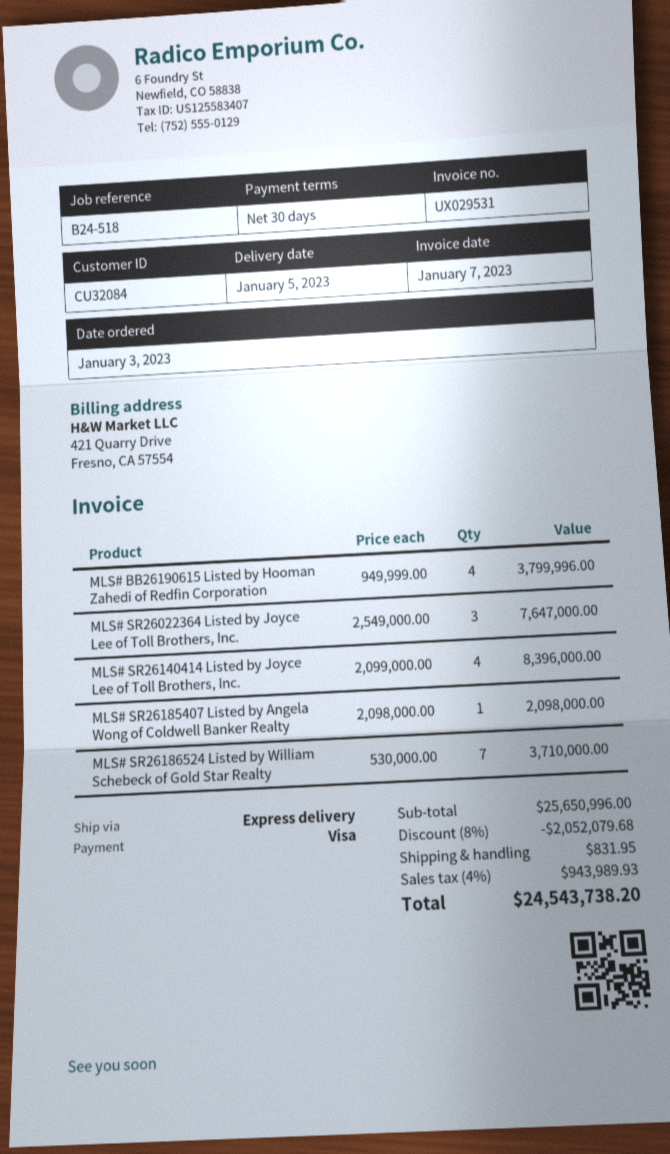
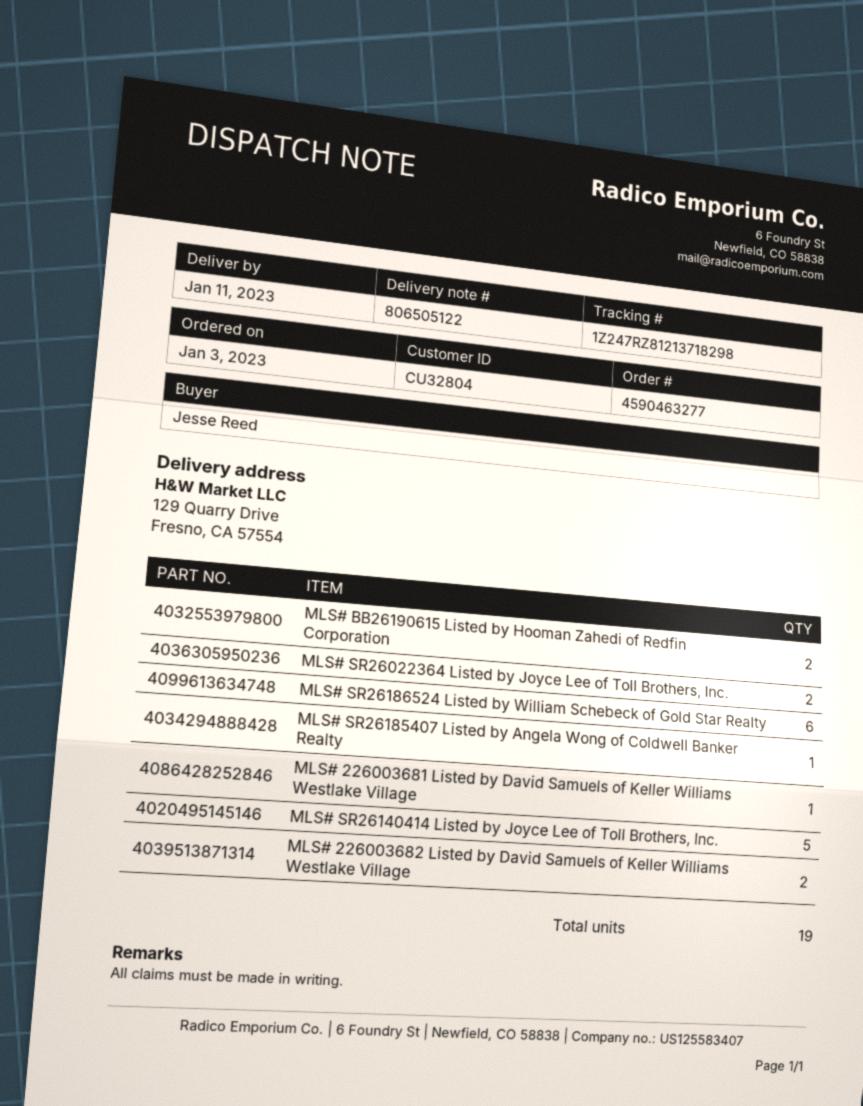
delivery date: 2023-01-05 -> 2023-01-11
customer number: CU32084 -> CU32804
MLS# BB26190615 Listed by Hooman Zahedi of Redfin Corporation: 4 -> 2
MLS# SR26022364 Listed by Joyce Lee of Toll Brothers, Inc.: 3 -> 2
MLS# SR26140414 Listed by Joyce Lee of Toll Brothers, Inc.: 4 -> 5
MLS# SR26186524 Listed by William Schebeck of Gold Star Realty: 7 -> 6
MLS# 226003681 Listed by David Samuels of Keller Williams Westlake Village: none -> 1
MLS# 226003682 Listed by David Samuels of Keller Williams Westlake Village: none -> 2

